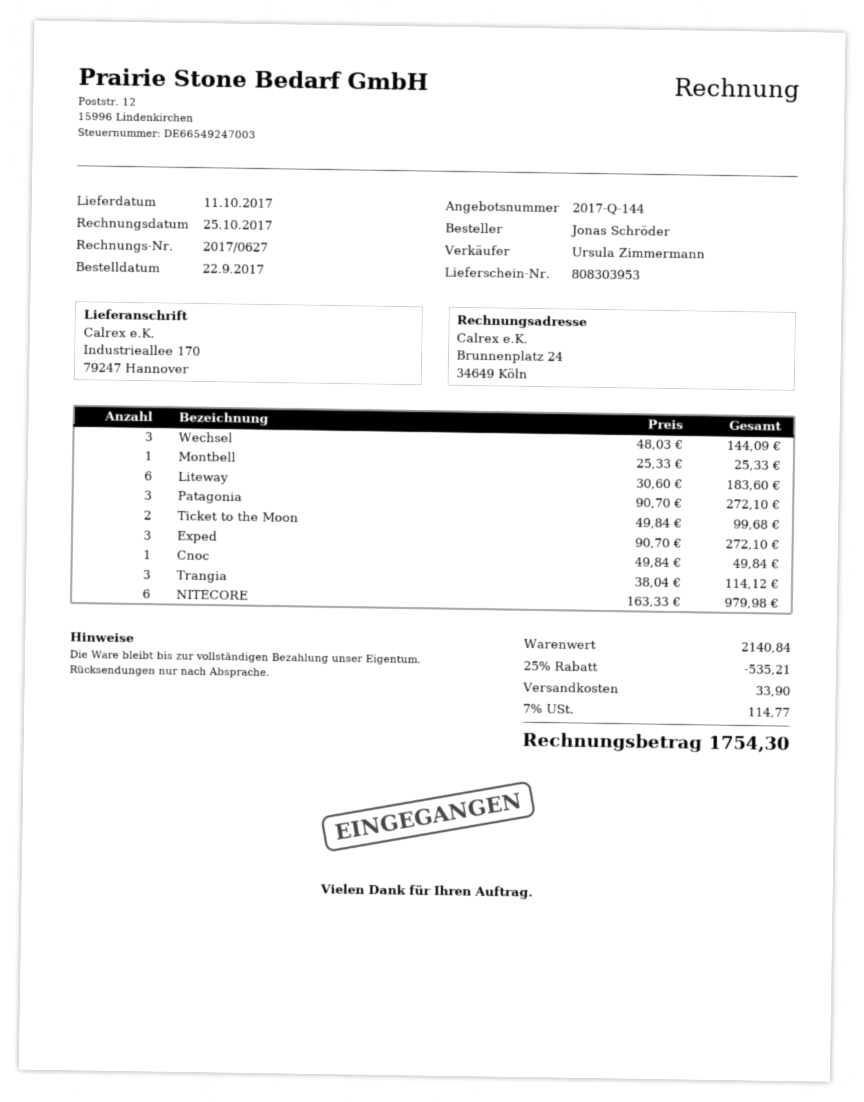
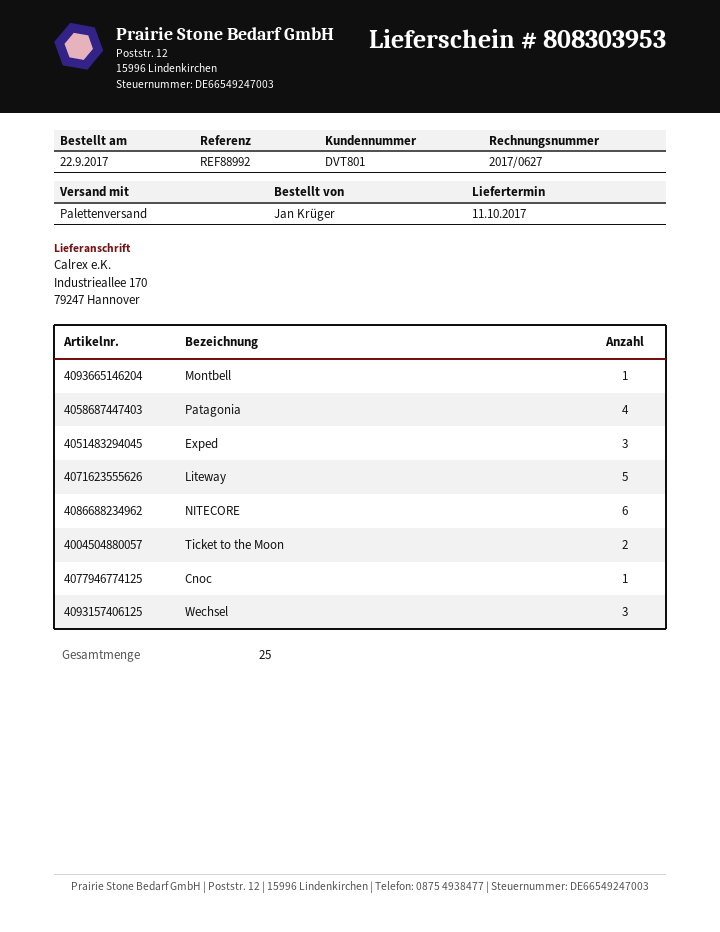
ordered by: Jonas Schröder -> Jan Krüger
Liteway: 6 -> 5
Patagonia: 3 -> 4
Trangia: 3 -> none

